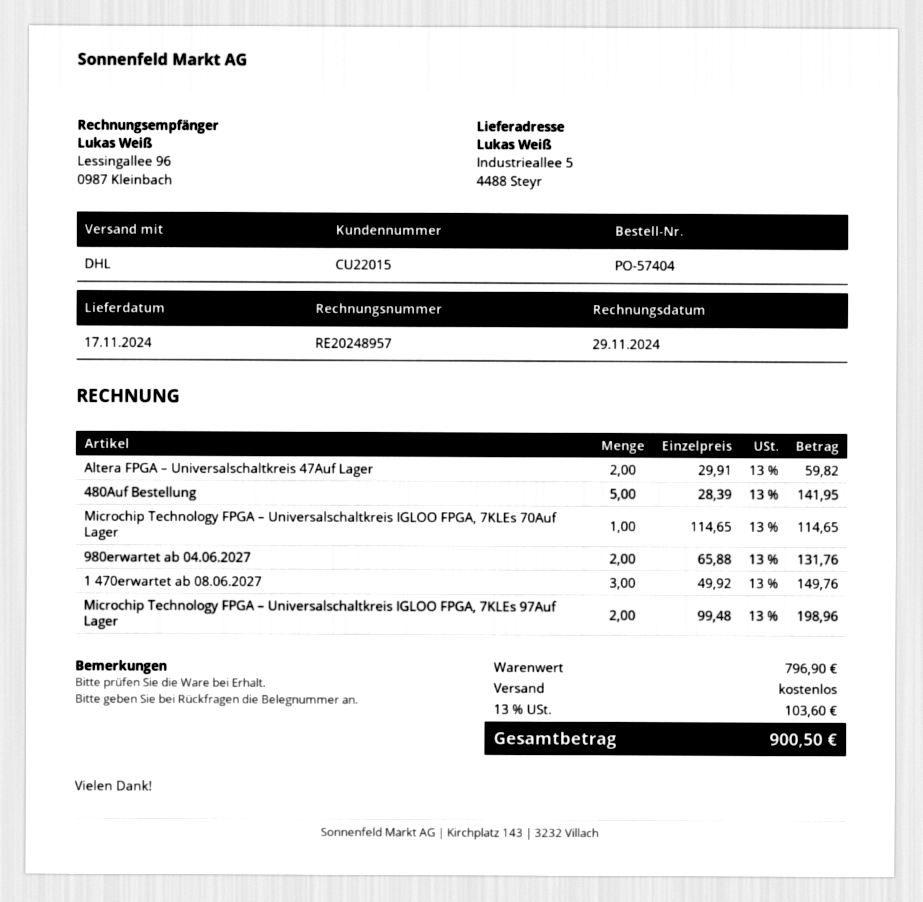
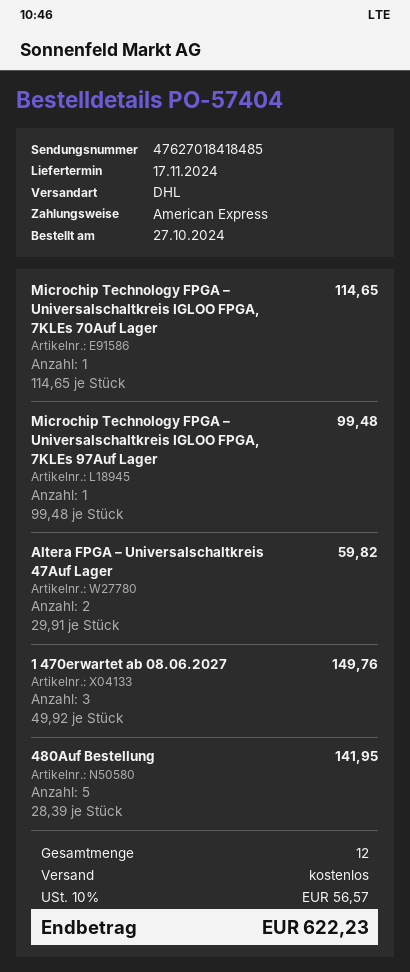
980erwartet ab 04.06.2027: 2 x 65.88 = 131.76 -> none
Microchip Technology FPGA – Universalschaltkreis IGLOO FPGA, 7KLEs 97Auf Lager: 2 x 99.48 = 198.96 -> 1 x 99.48 = 99.48
tax: 13% = 103.60 -> 10% = 56.57
total: 900.50 -> 622.23

